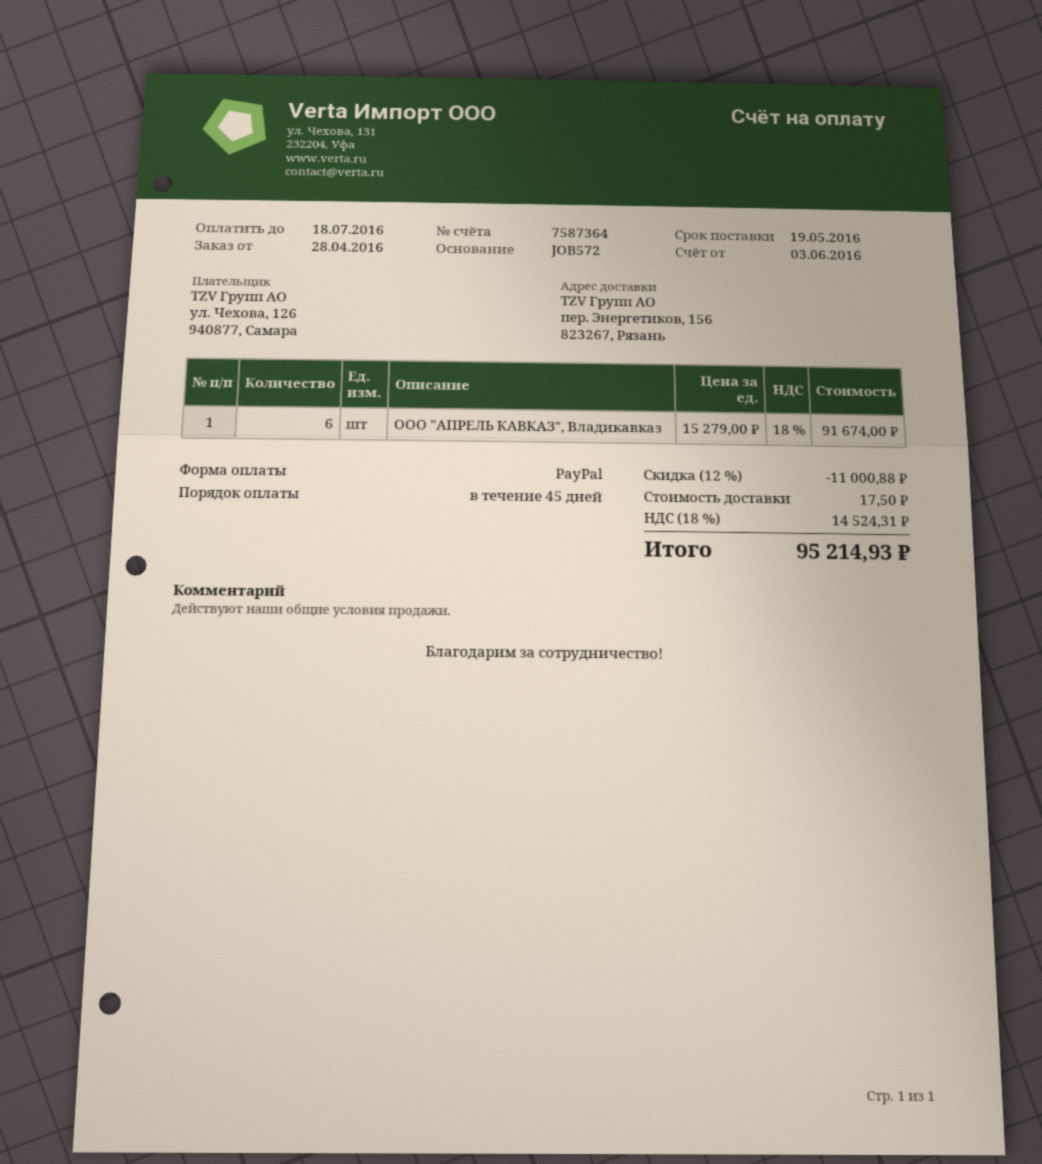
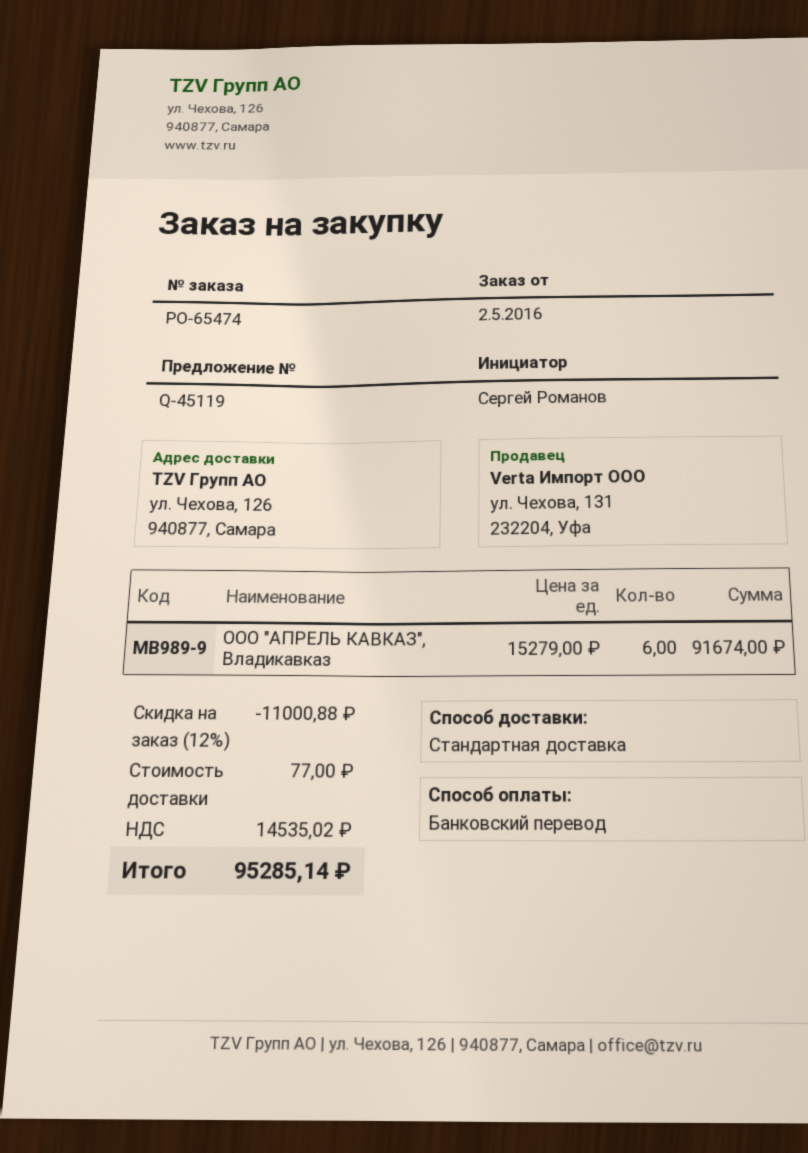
order date: 2016-04-28 -> 2016-05-02
payment method: PayPal -> bank transfer
ship to: пер. Энергетиков, 156, 823267, Рязань -> ул. Чехова, 126, 940877, Самара
shipping: 17.50 -> 77.00
tax: 14524.31 -> 14535.02
total: 95214.93 -> 95285.14

